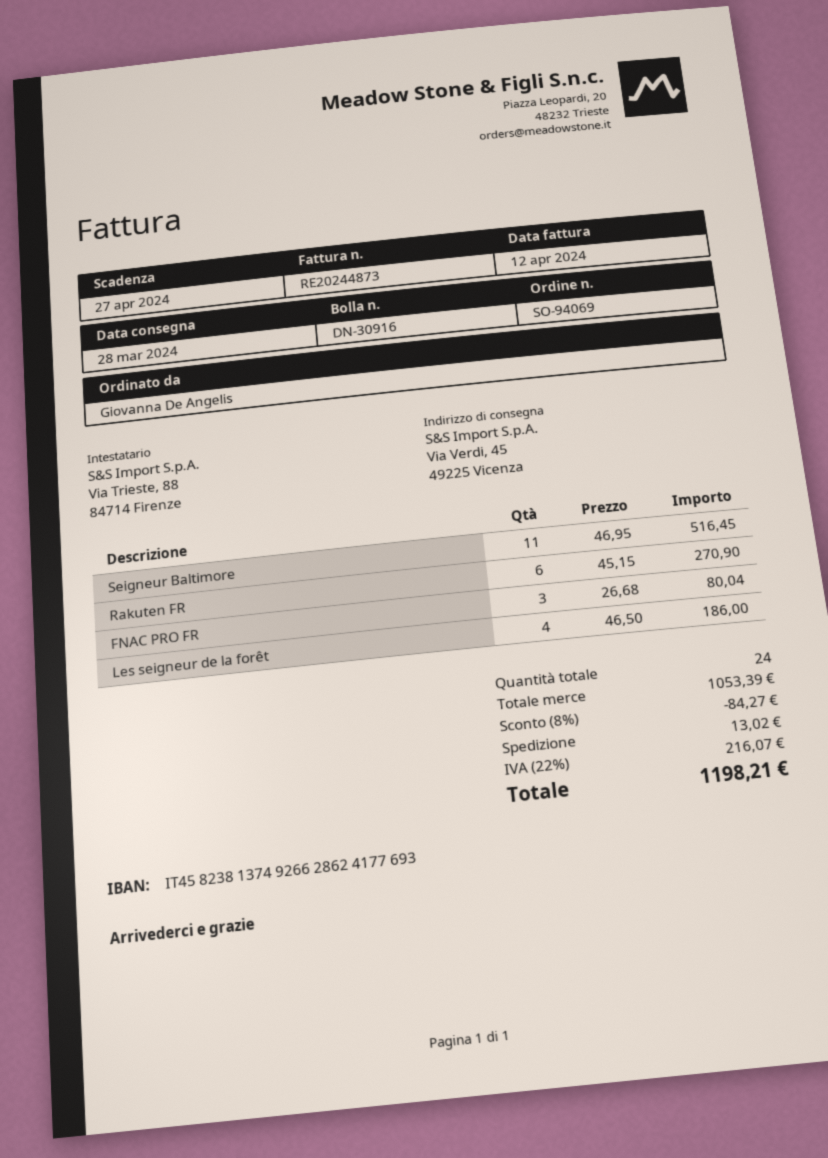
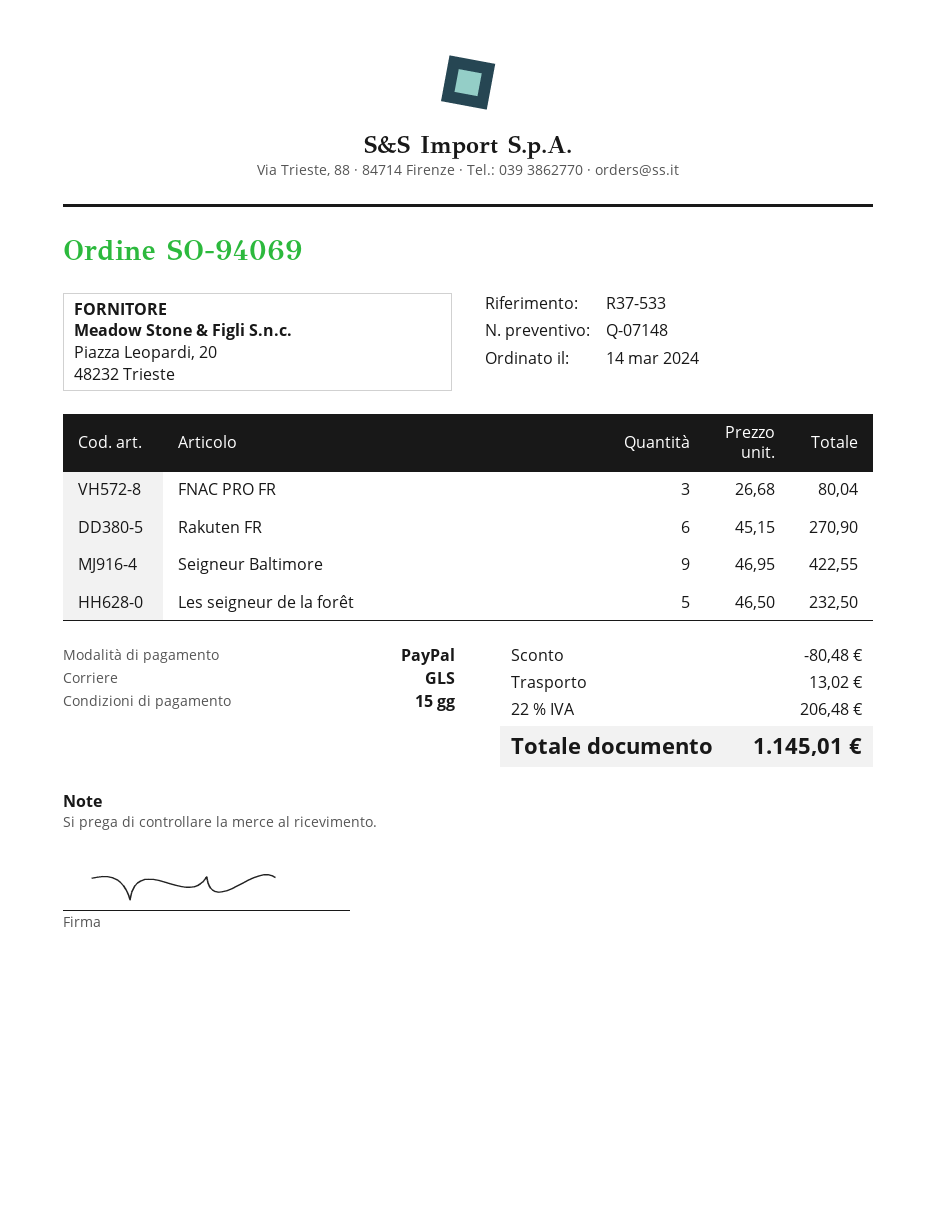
Seigneur Baltimore: 11 x 46.95 = 516.45 -> 9 x 46.95 = 422.55
Les seigneur de la forêt: 4 x 46.50 = 186.00 -> 5 x 46.50 = 232.50
discount: 84.27 -> 80.48
tax: 22% = 216.07 -> 22% = 206.48
total: 1198.21 -> 1145.01

